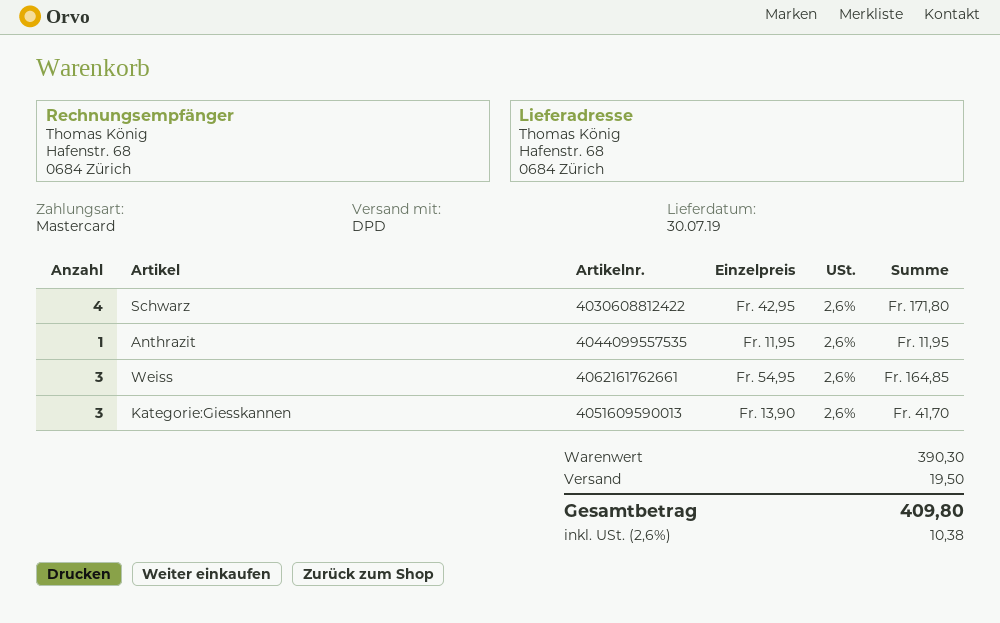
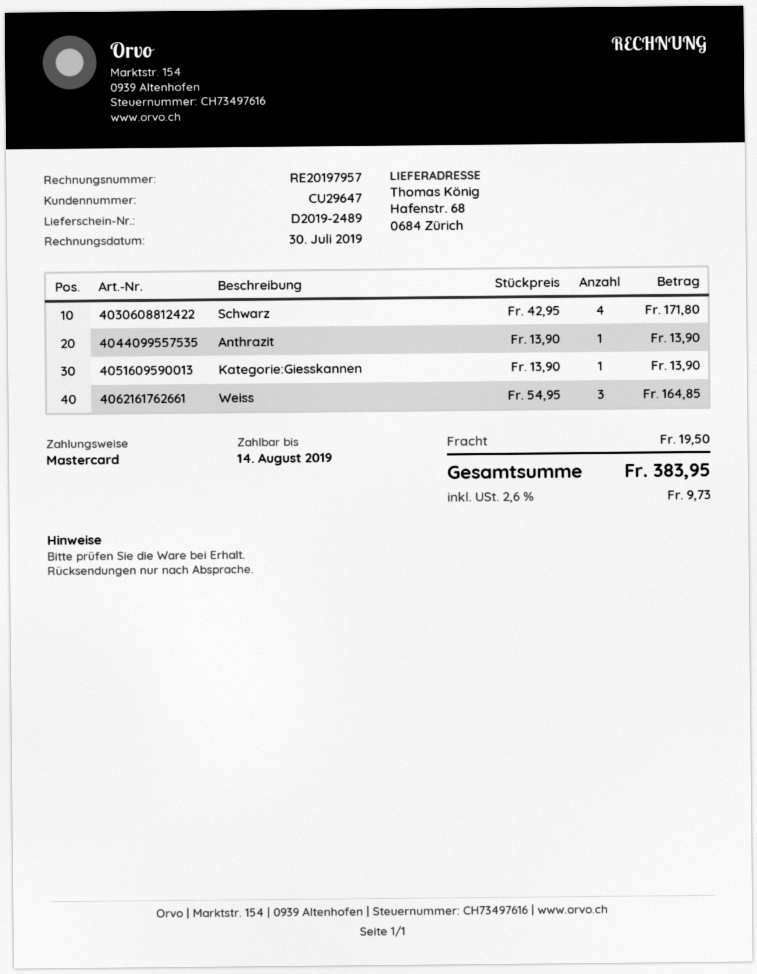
Anthrazit: 1 x 11.95 = 11.95 -> 1 x 13.90 = 13.90
Kategorie:Giesskannen: 3 x 13.90 = 41.70 -> 1 x 13.90 = 13.90
tax: 2.6% = 10.38 -> 2.6% = 9.73
total: 409.80 -> 383.95

